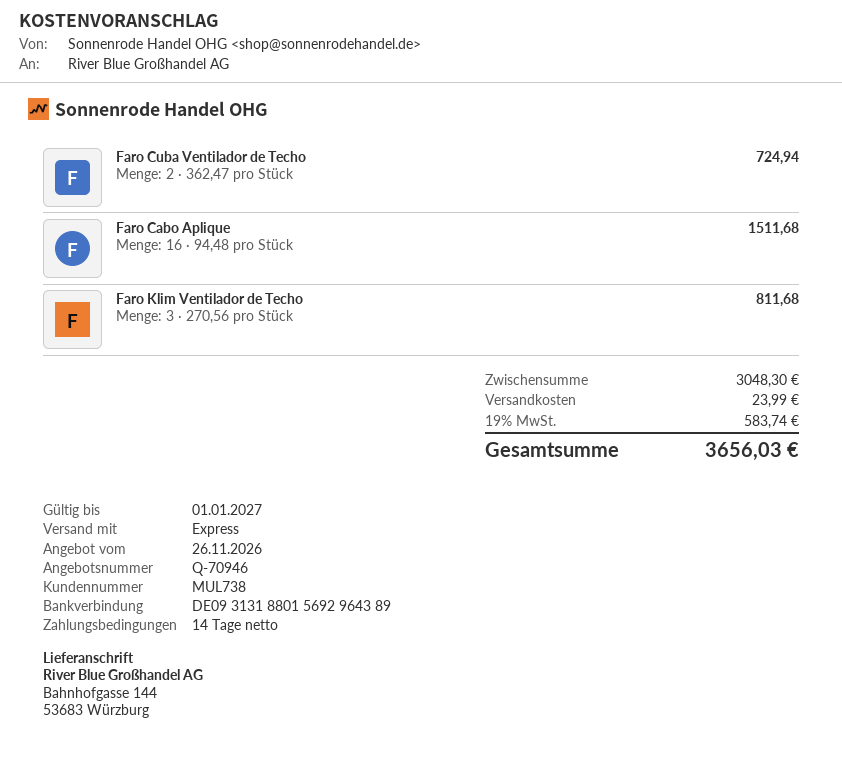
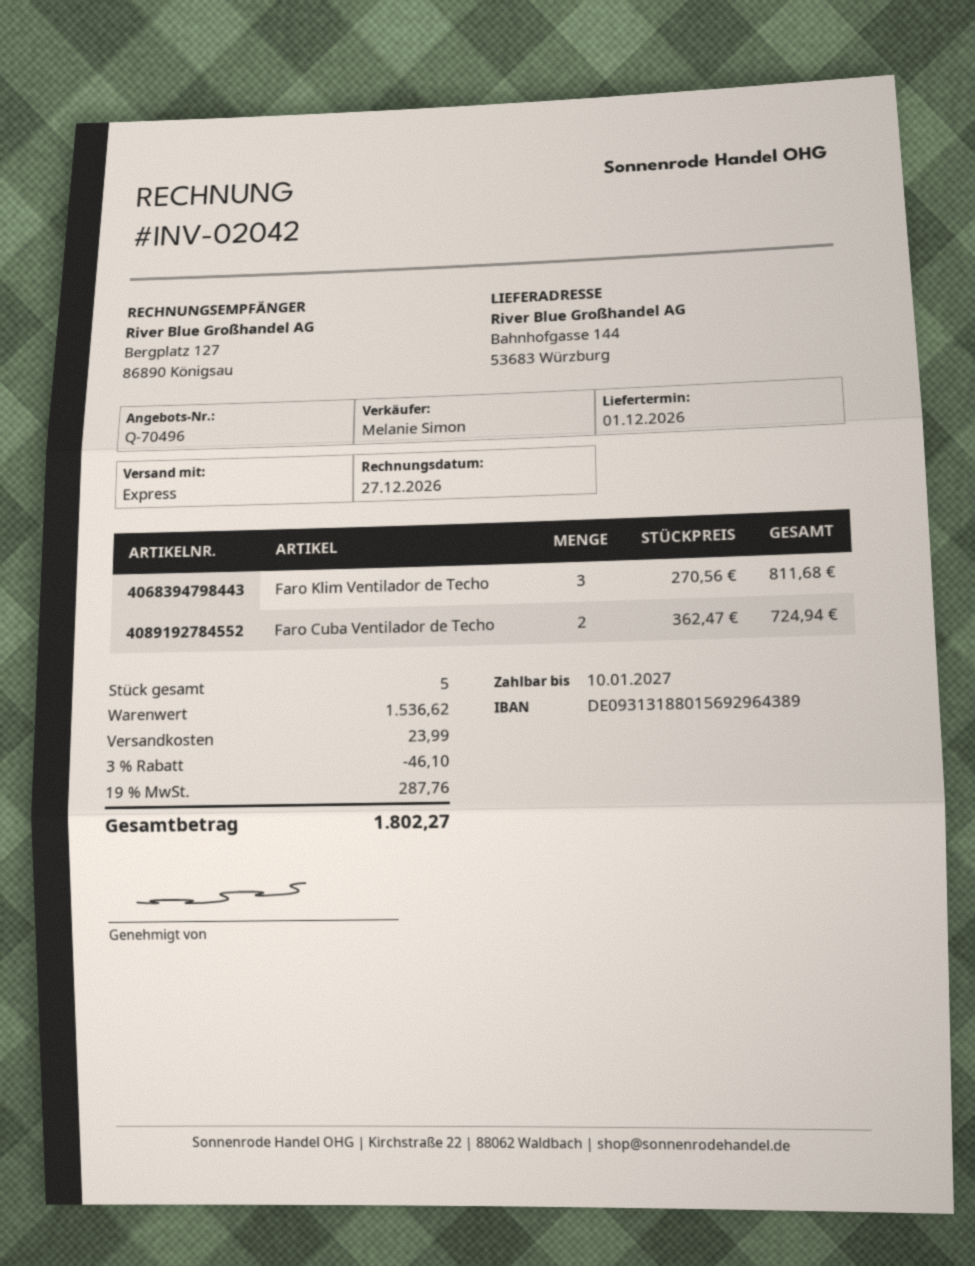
quote number: Q-70946 -> Q-70496
Faro Cabo Aplique: 16 x 94.48 = 1511.68 -> none
subtotal: 3048.30 -> 1536.62
discount: none -> 3% = 46.10
tax: 19% = 583.74 -> 19% = 287.76
total: 3656.03 -> 1802.27

